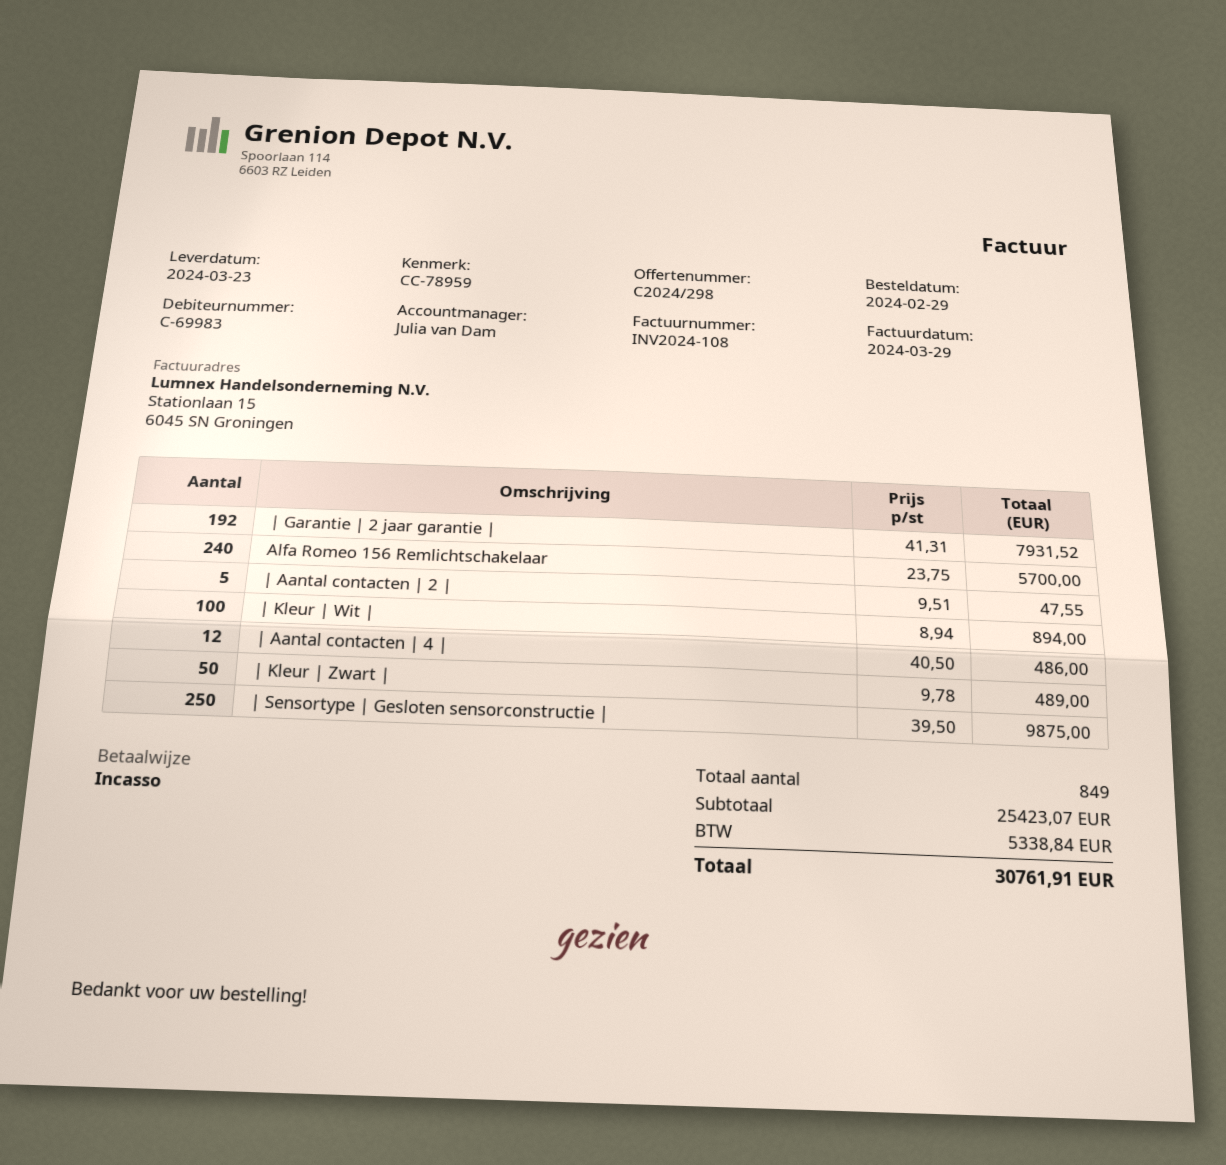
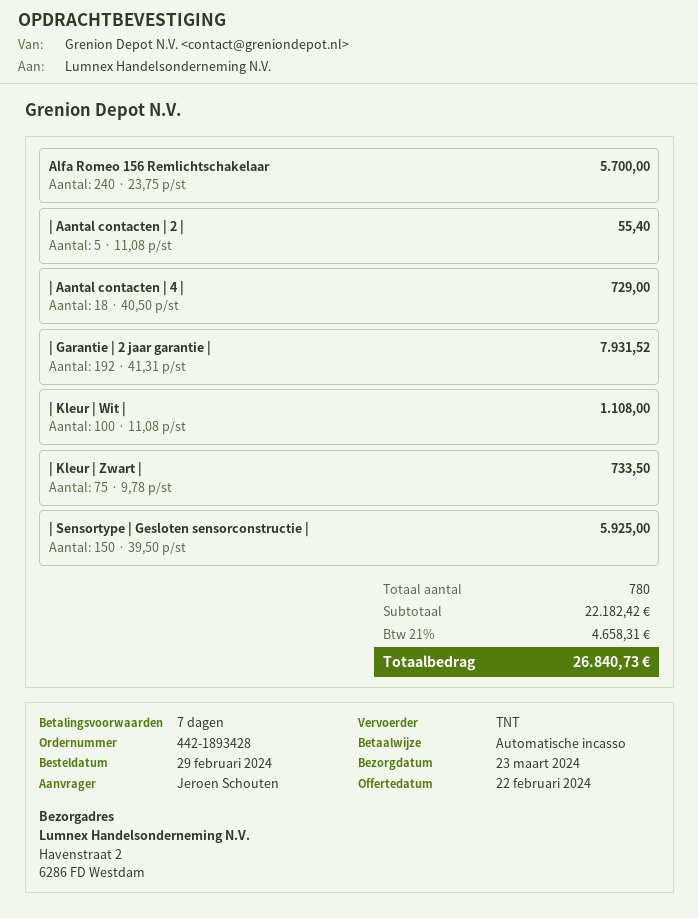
| Aantal contacten | 2 |: 5 x 9.51 = 47.55 -> 5 x 11.08 = 55.40
| Kleur | Wit |: 100 x 8.94 = 894.00 -> 100 x 11.08 = 1108.00
| Aantal contacten | 4 |: 12 x 40.50 = 486.00 -> 18 x 40.50 = 729.00
| Kleur | Zwart |: 50 x 9.78 = 489.00 -> 75 x 9.78 = 733.50
| Sensortype | Gesloten sensorconstructie |: 250 x 39.50 = 9875.00 -> 150 x 39.50 = 5925.00
total quantity: 849 -> 780
subtotal: 25423.07 -> 22182.42
tax: 5338.84 -> 4658.31
total: 30761.91 -> 26840.73

